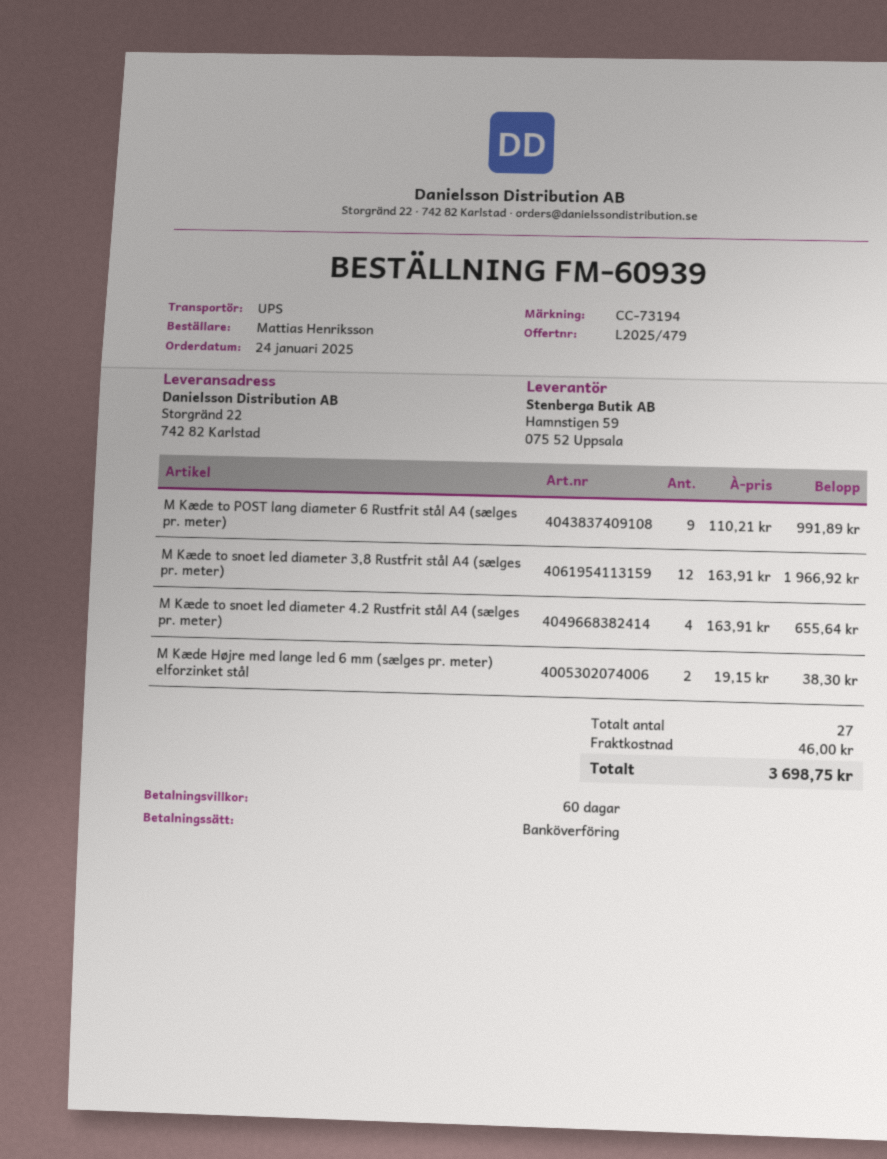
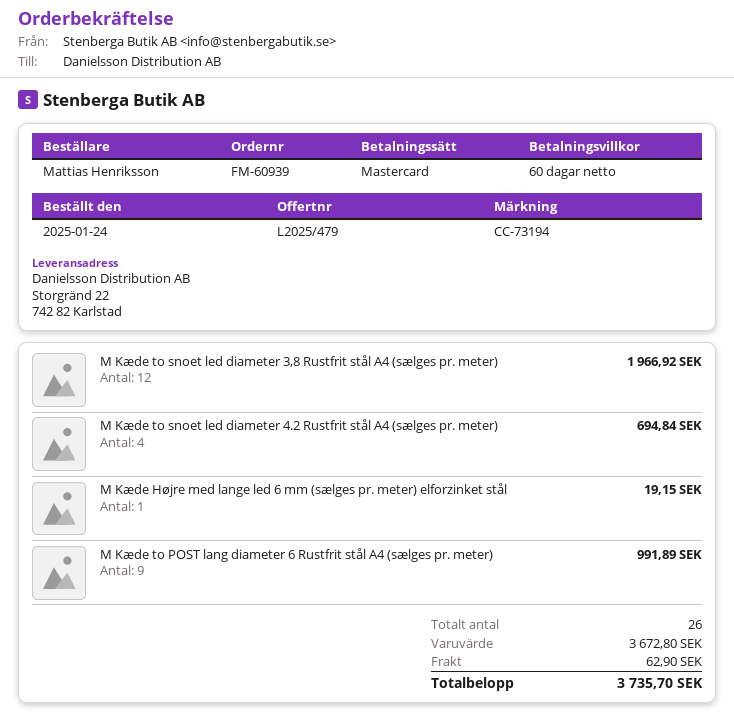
payment method: bank transfer -> Mastercard
M Kæde to snoet led diameter 4.2 Rustfrit stål A4 (sælges pr. meter): 4 for 655.64 -> 4 for 694.84
M Kæde Højre med lange led 6 mm (sælges pr. meter) elforzinket stål: 2 for 38.30 -> 1 for 19.15
total quantity: 27 -> 26
shipping: 46.00 -> 62.90
total: 3698.75 -> 3735.70

